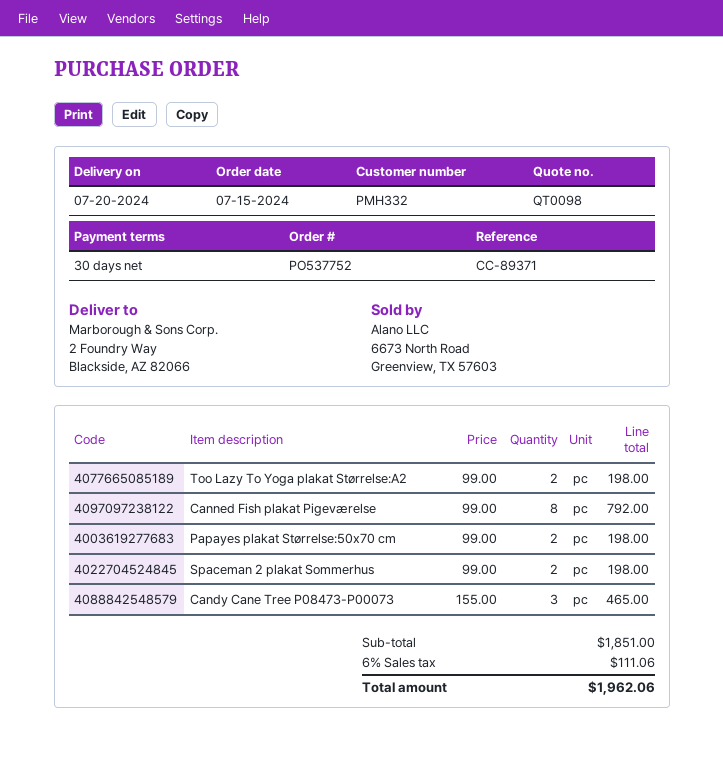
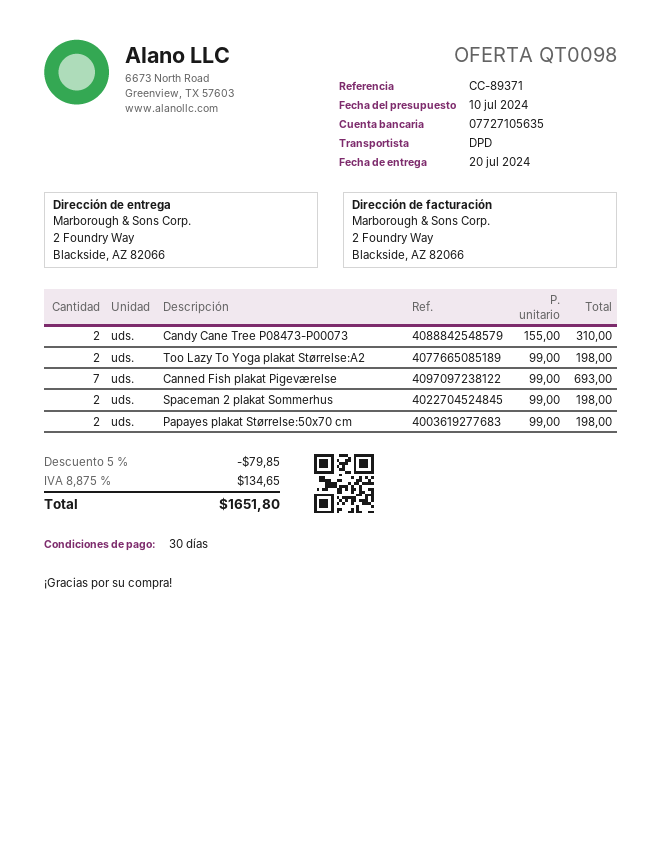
Canned Fish plakat Pigeværelse: 8 x 99.00 = 792.00 -> 7 x 99.00 = 693.00
Candy Cane Tree P08473-P00073: 3 x 155.00 = 465.00 -> 2 x 155.00 = 310.00
discount: none -> 5% = 79.85
tax: 6% = 111.06 -> 8.875% = 134.65
total: 1962.06 -> 1651.80

